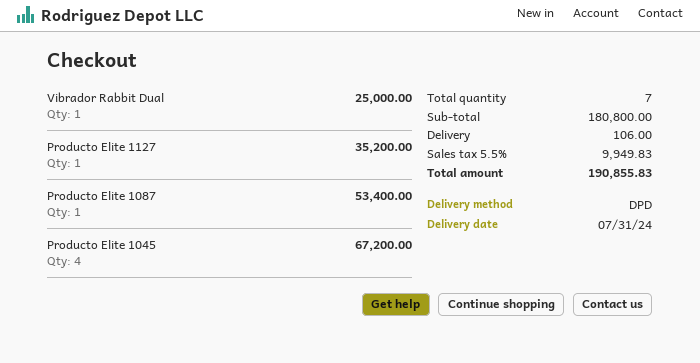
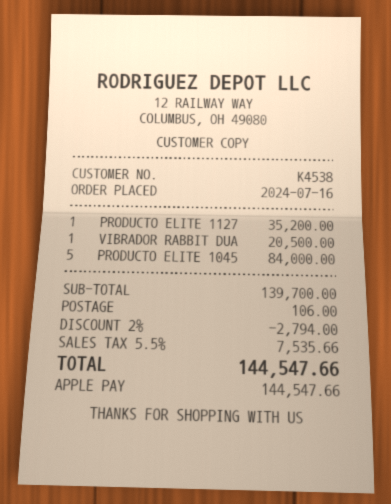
Vibrador Rabbit Dual: 1 for 25000.00 -> 1 for 20500.00
Producto Elite 1087: 1 for 53400.00 -> none
Producto Elite 1045: 4 for 67200.00 -> 5 for 84000.00
subtotal: 180800.00 -> 139700.00
discount: none -> 2% = 2794.00
tax: 5.5% = 9949.83 -> 5.5% = 7535.66
total: 190855.83 -> 144547.66

